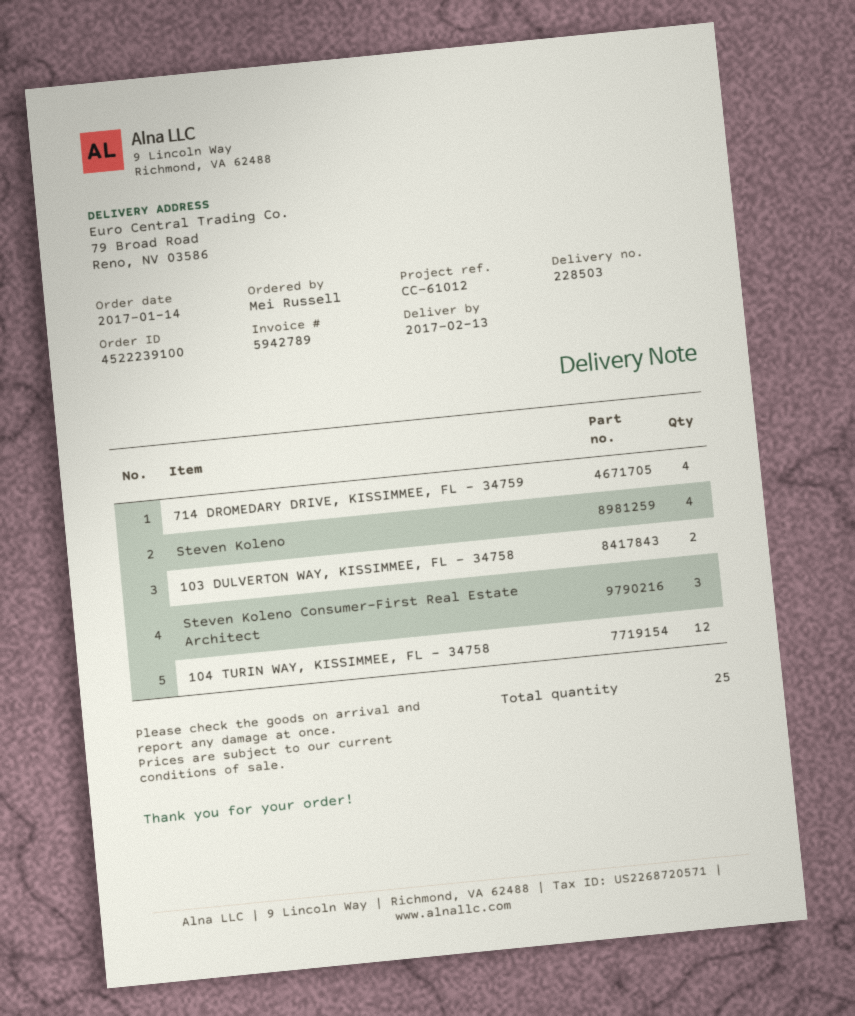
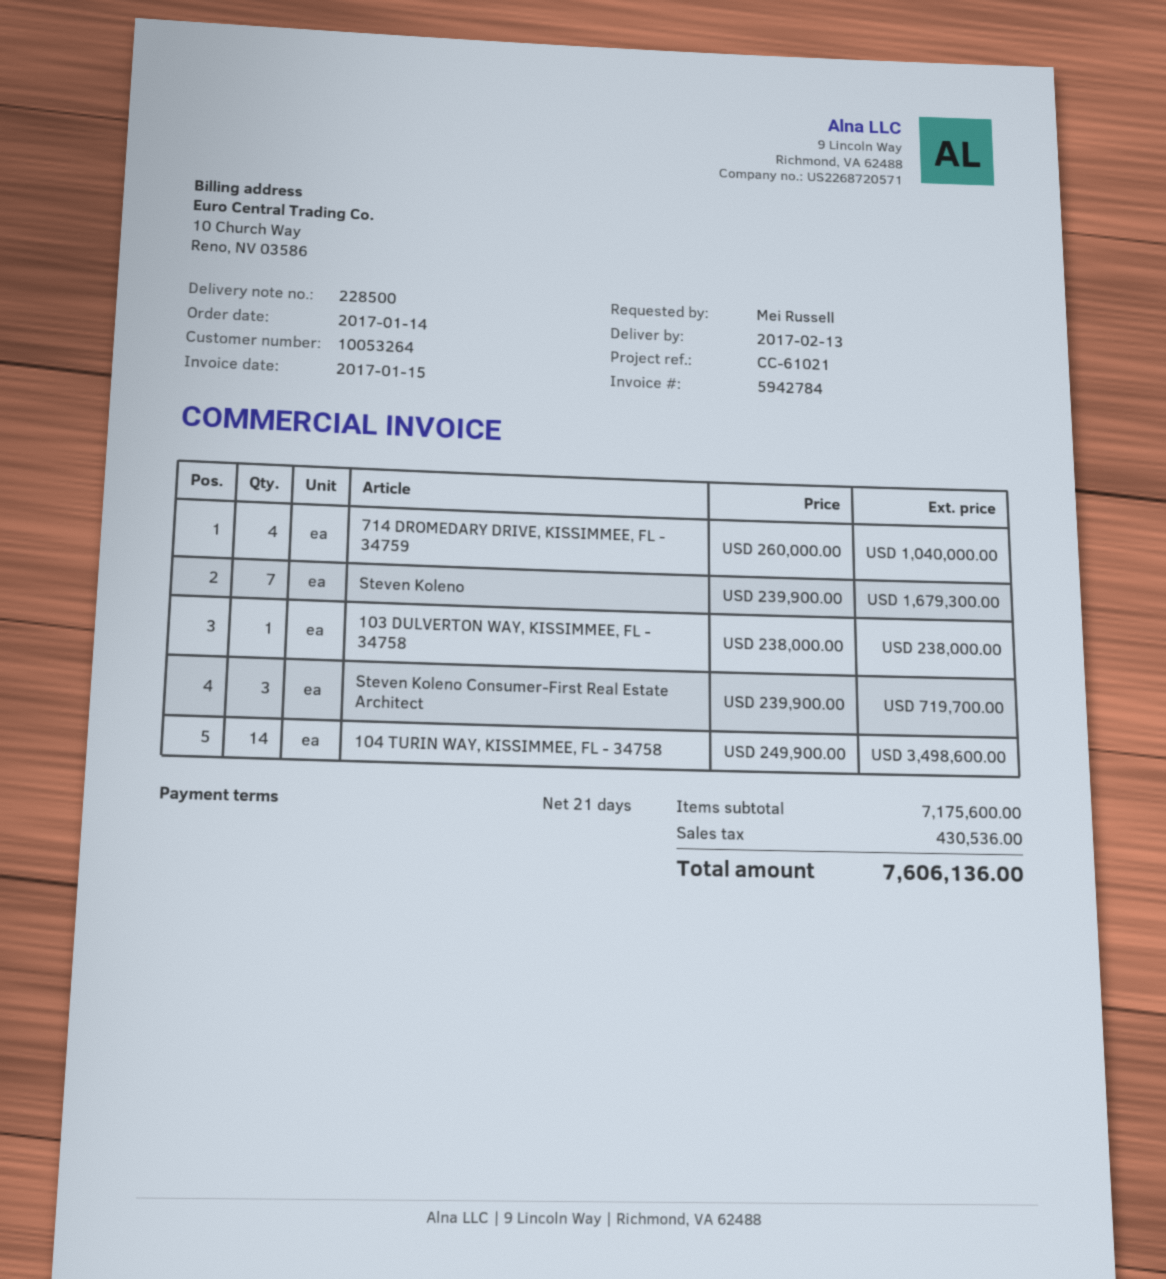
delivery note number: 228503 -> 228500
invoice number: 5942789 -> 5942784
reference: CC-61012 -> CC-61021
Steven Koleno: 4 -> 7
103 DULVERTON WAY, KISSIMMEE, FL - 34758: 2 -> 1
104 TURIN WAY, KISSIMMEE, FL - 34758: 12 -> 14

